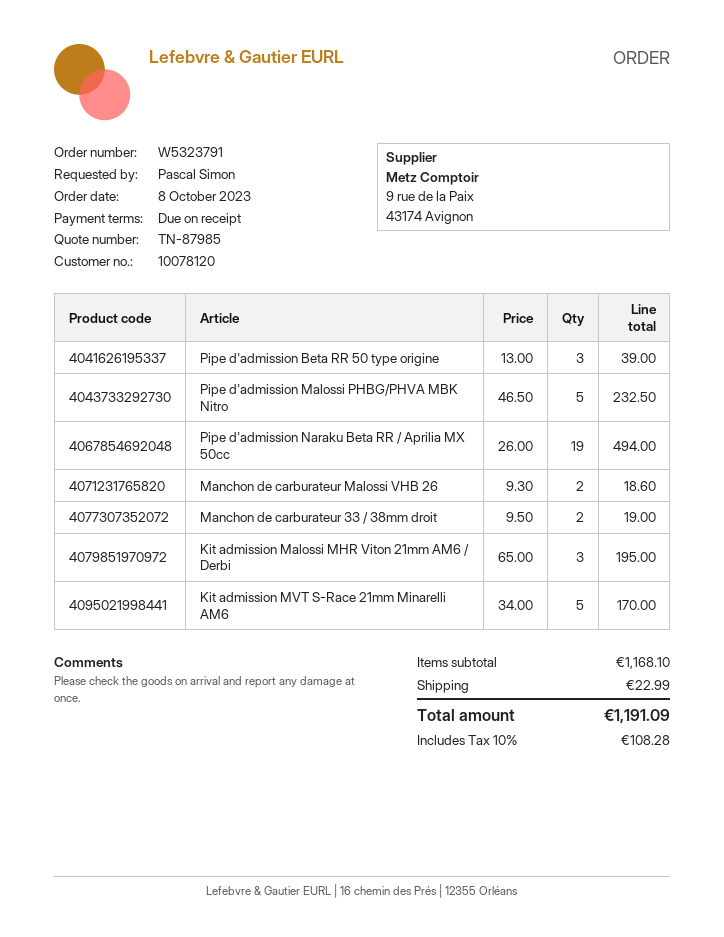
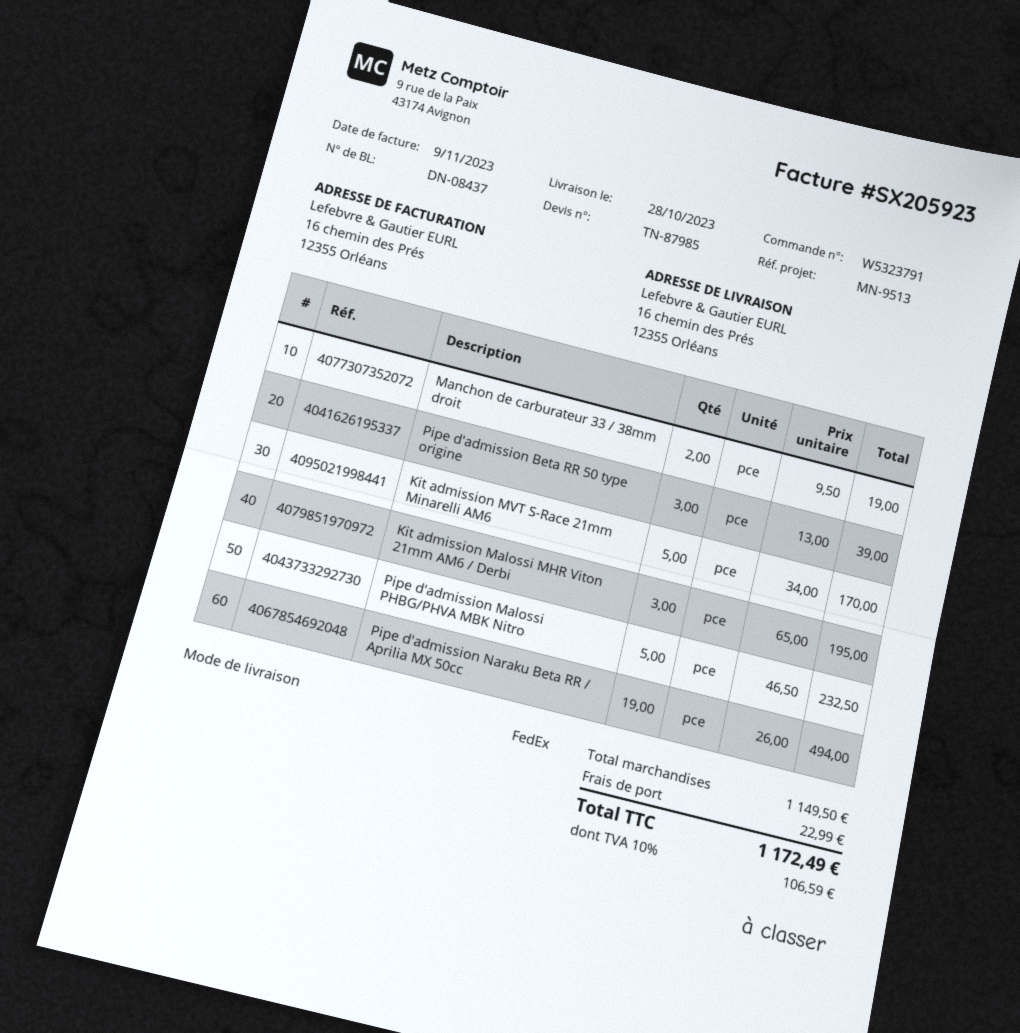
Manchon de carburateur Malossi VHB 26: 2 x 9.30 = 18.60 -> none
subtotal: 1168.10 -> 1149.50
tax: 10% = 108.28 -> 10% = 106.59
total: 1191.09 -> 1172.49

